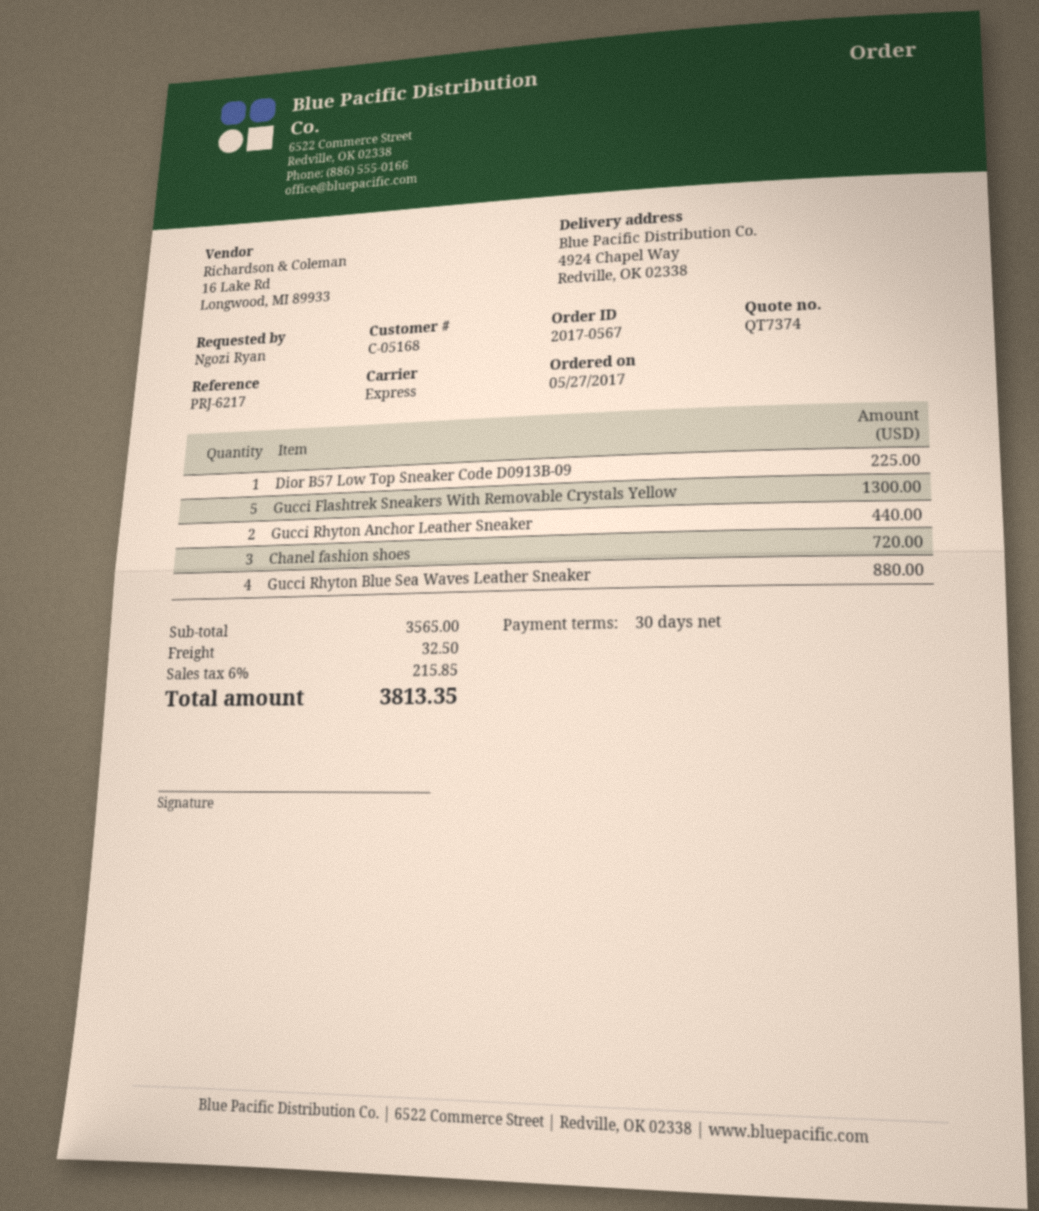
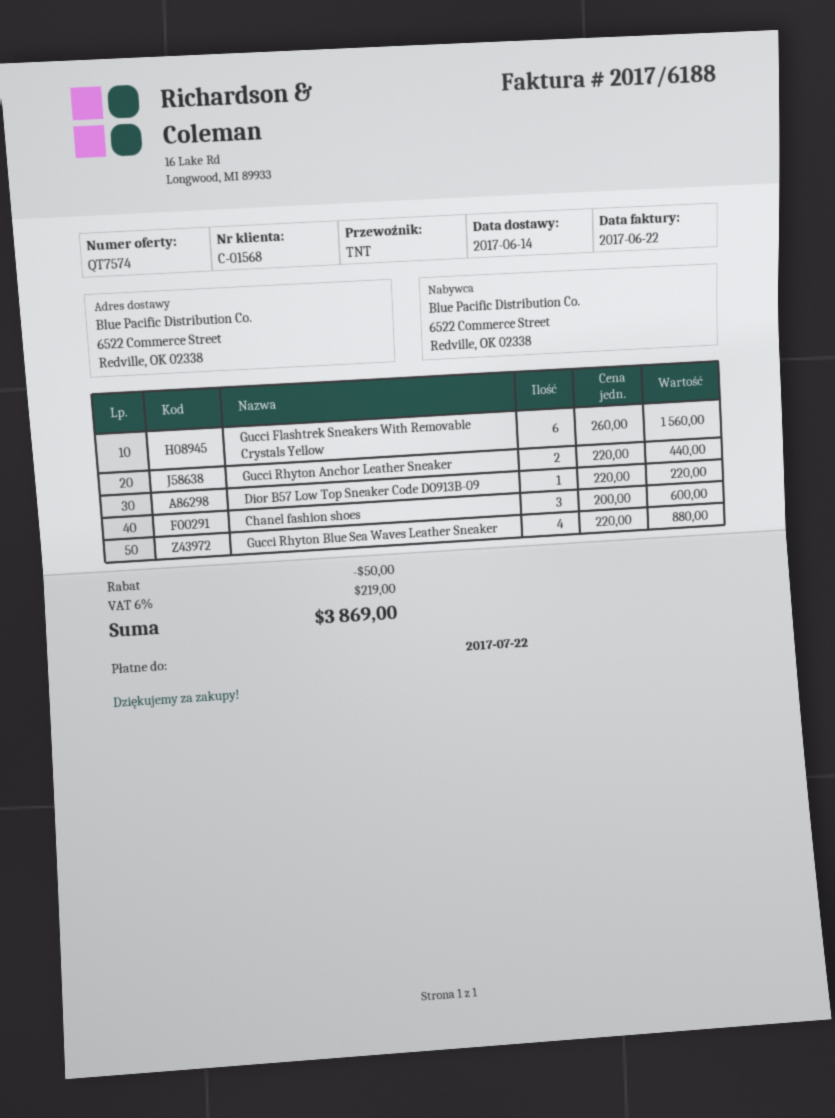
quote number: QT7374 -> QT7574
customer number: C-05168 -> C-01568
shipping method: express -> TNT
ship to: 4924 Chapel Way, Redville, OK 02338 -> 6522 Commerce Street, Redville, OK 02338
Dior B57 Low Top Sneaker Code D0913B-09: 1 for 225.00 -> 1 for 220.00
Gucci Flashtrek Sneakers With Removable Crystals Yellow: 5 for 1300.00 -> 6 for 1560.00
Chanel fashion shoes: 3 for 720.00 -> 3 for 600.00
discount: none -> 50.00
shipping: 32.50 -> none
tax: 6% = 215.85 -> 6% = 219.00
total: 3813.35 -> 3869.00

